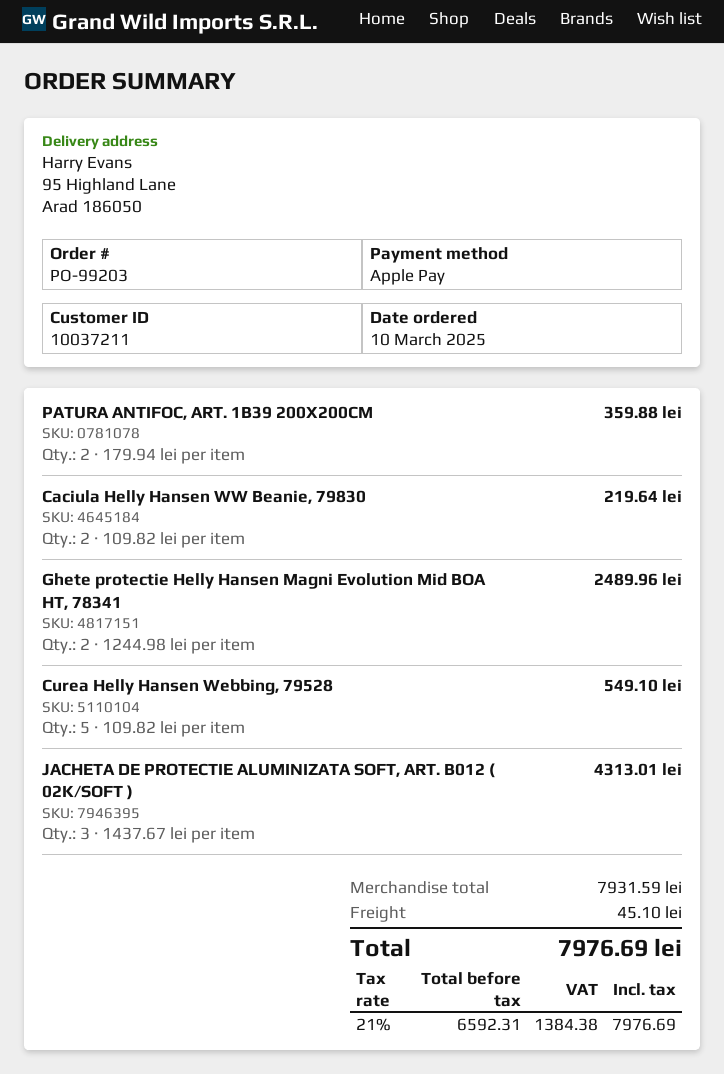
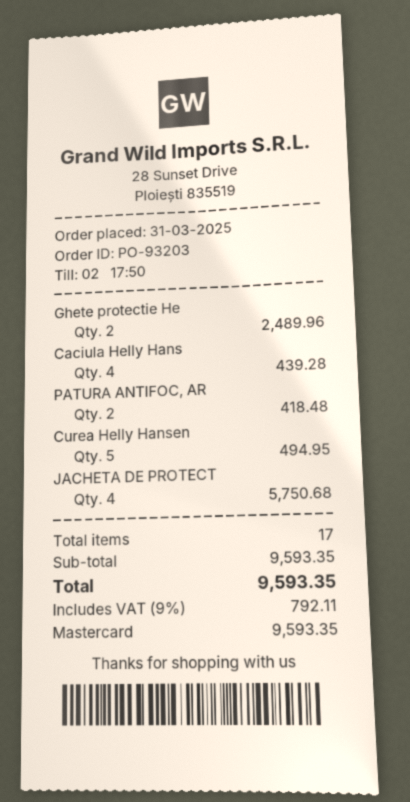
order number: PO-99203 -> PO-93203
order date: 2025-03-10 -> 2025-03-31
payment method: Apple Pay -> Mastercard
PATURA ANTIFOC, ART. 1B39 200X200CM: 2 for 359.88 -> 2 for 418.48
Caciula Helly Hansen WW Beanie, 79830: 2 for 219.64 -> 4 for 439.28
Curea Helly Hansen Webbing, 79528: 5 for 549.10 -> 5 for 494.95
JACHETA DE PROTECTIE ALUMINIZATA SOFT, ART. B012 ( 02K/SOFT ): 3 for 4313.01 -> 4 for 5750.68
subtotal: 7931.59 -> 9593.35
shipping: 45.10 -> none
tax: 21% = 1384.38 -> 9% = 792.11
total: 7976.69 -> 9593.35

